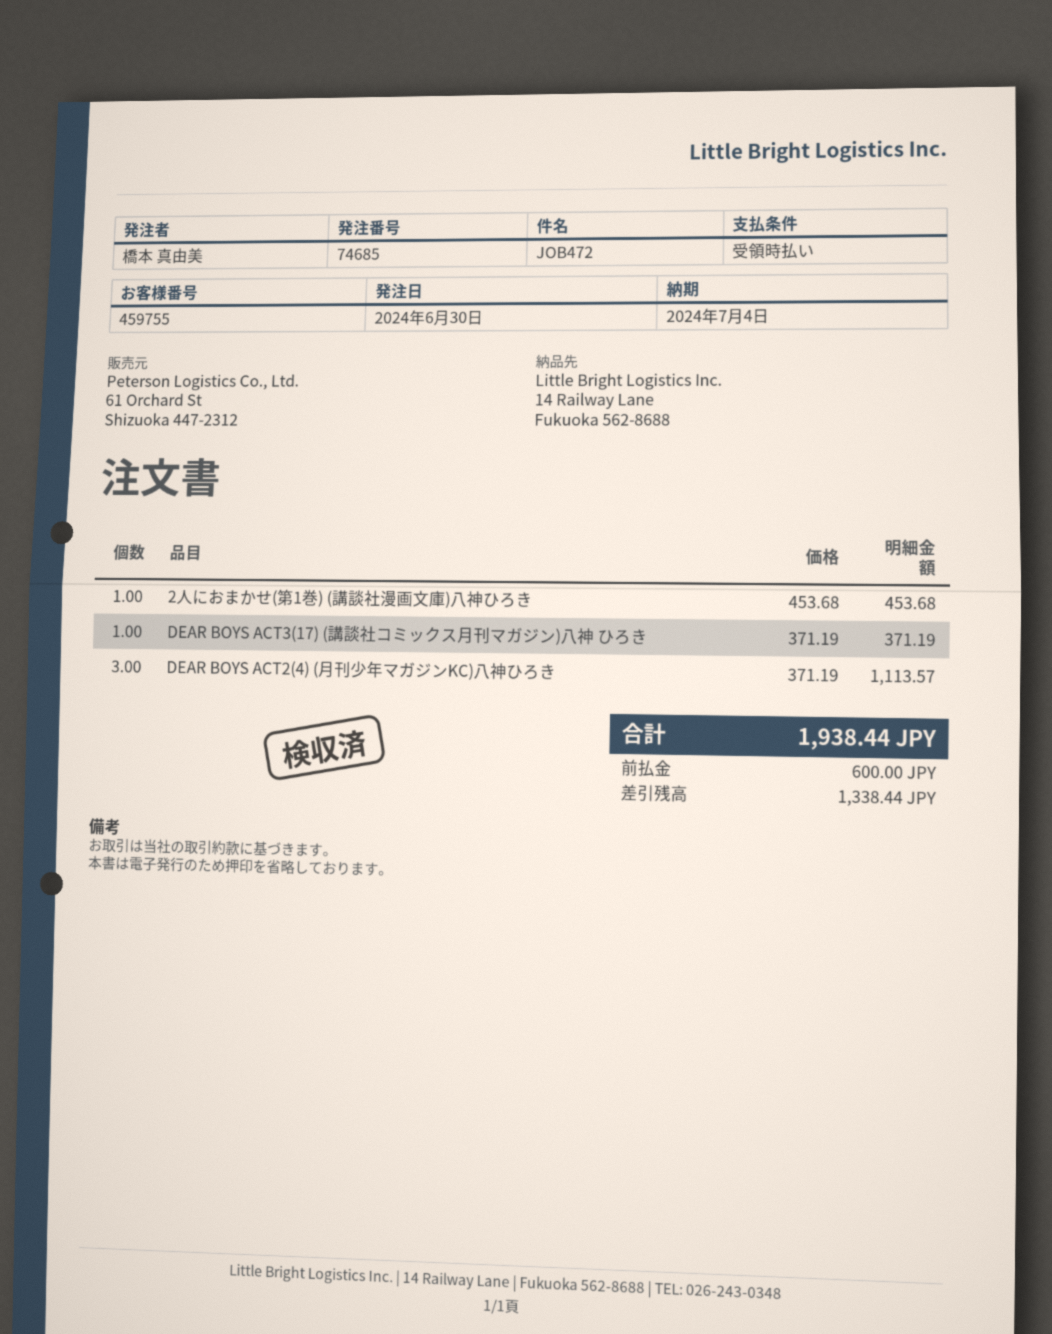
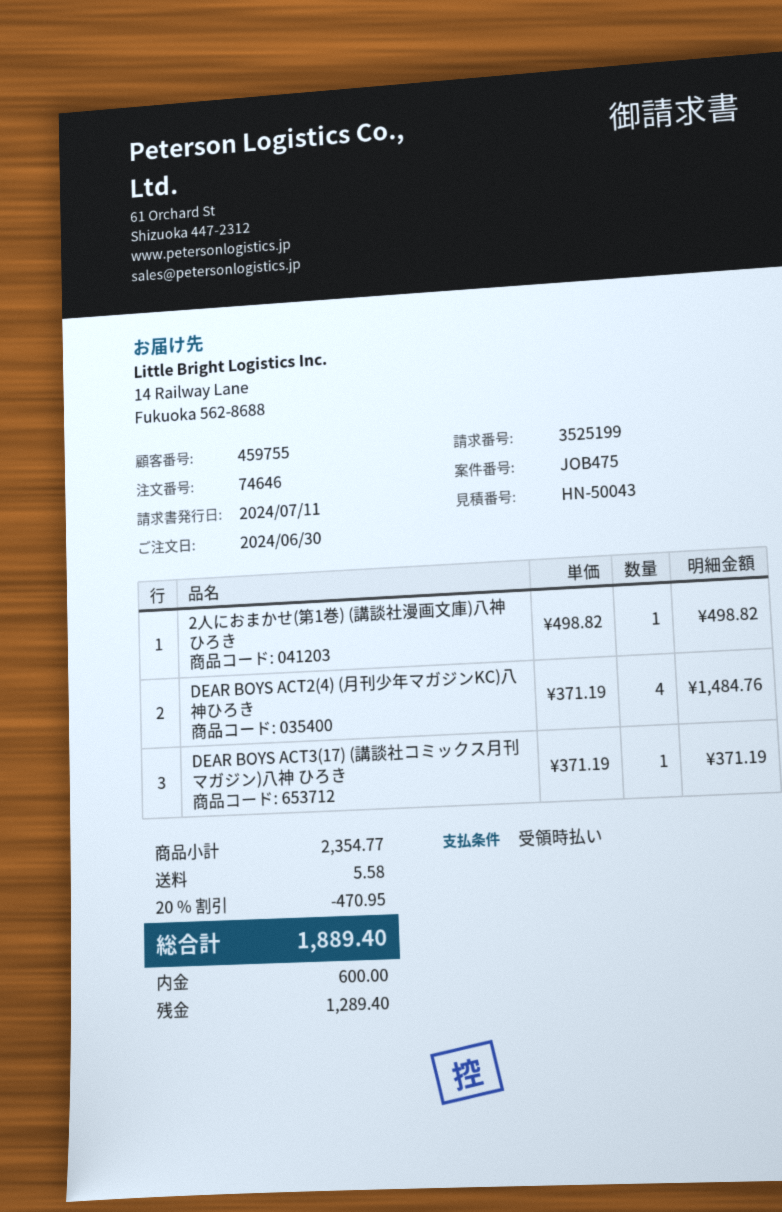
order number: 74685 -> 74646
reference: JOB472 -> JOB475
2人におまかせ(第1巻) (講談社漫画文庫)八神ひろき: 1 x 453.68 = 453.68 -> 1 x 498.82 = 498.82
DEAR BOYS ACT2(4) (月刊少年マガジンKC)八神ひろき: 3 x 371.19 = 1113.57 -> 4 x 371.19 = 1484.76
discount: none -> 20% = 470.95
shipping: none -> 5.58
total: 1938.44 -> 1889.40
balance: 1338.44 -> 1289.40

